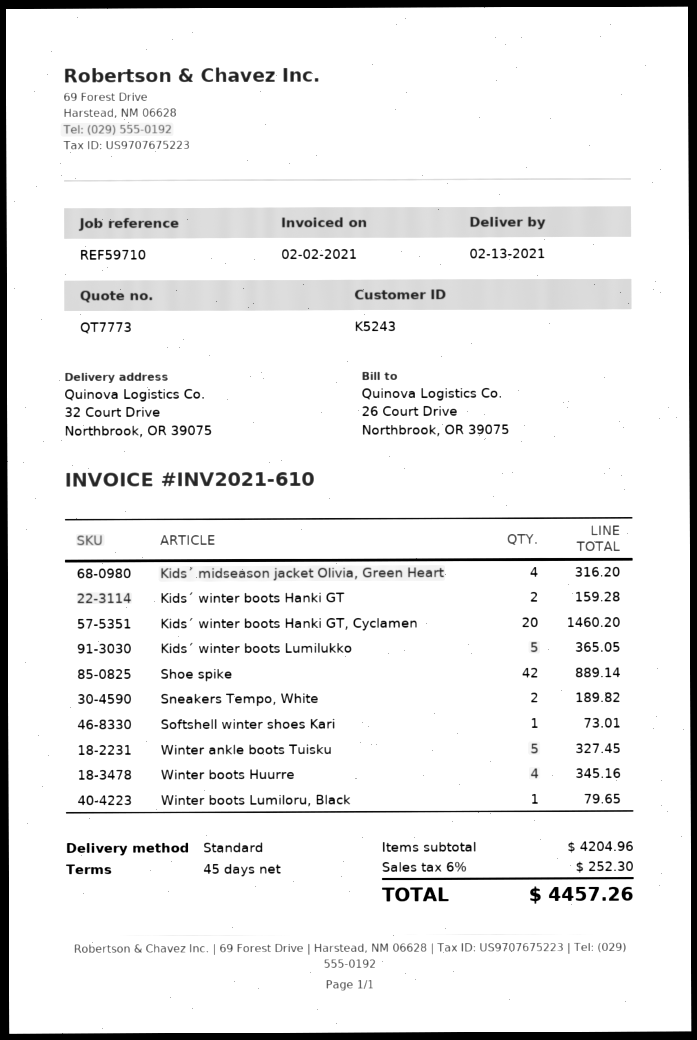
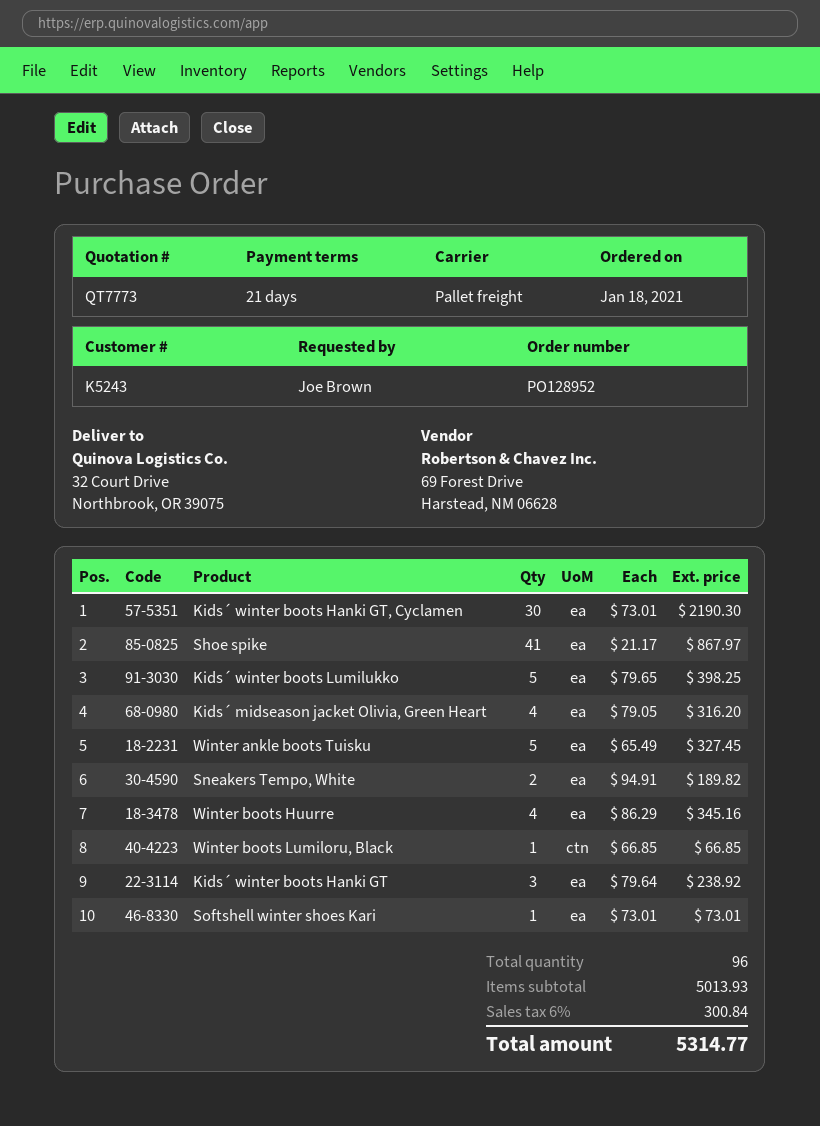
payment terms: 45 days -> 21 days
shipping method: standard -> pallet freight
Kids´ winter boots Hanki GT: 2 for 159.28 -> 3 for 238.92
Kids´ winter boots Hanki GT, Cyclamen: 20 for 1460.20 -> 30 for 2190.30
Kids´ winter boots Lumilukko: 5 for 365.05 -> 5 for 398.25
Shoe spike: 42 for 889.14 -> 41 for 867.97
Winter boots Lumiloru, Black: 1 for 79.65 -> 1 for 66.85
subtotal: 4204.96 -> 5013.93
tax: 6% = 252.30 -> 6% = 300.84
total: 4457.26 -> 5314.77

